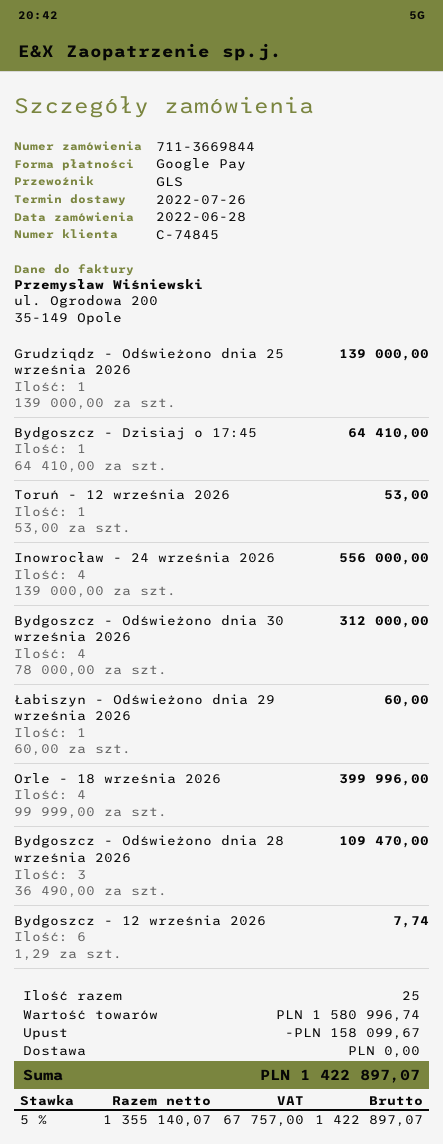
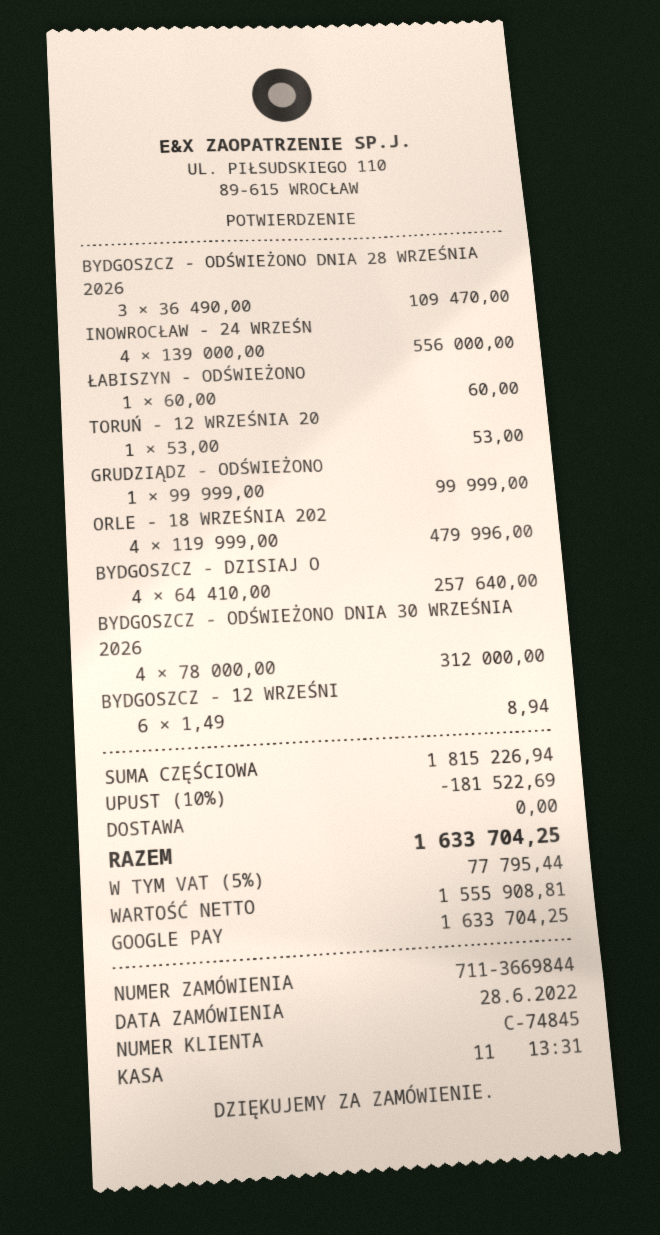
Grudziądz - Odświeżono dnia 25 września 2026: 1 x 139000.00 = 139000.00 -> 1 x 99999.00 = 99999.00
Bydgoszcz - Dzisiaj o 17:45: 1 x 64410.00 = 64410.00 -> 4 x 64410.00 = 257640.00
Orle - 18 września 2026: 4 x 99999.00 = 399996.00 -> 4 x 119999.00 = 479996.00
Bydgoszcz - 12 września 2026: 6 x 1.29 = 7.74 -> 6 x 1.49 = 8.94
subtotal: 1580996.74 -> 1815226.94
discount: 158099.67 -> 181522.69
net: 1355140.07 -> 1555908.81
tax: 5% = 67757.00 -> 5% = 77795.44
total: 1422897.07 -> 1633704.25

